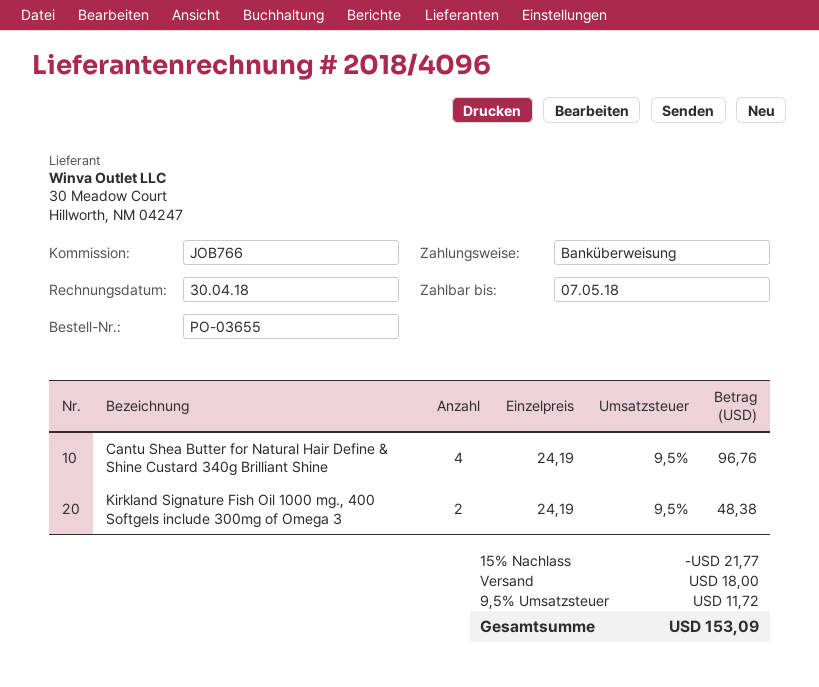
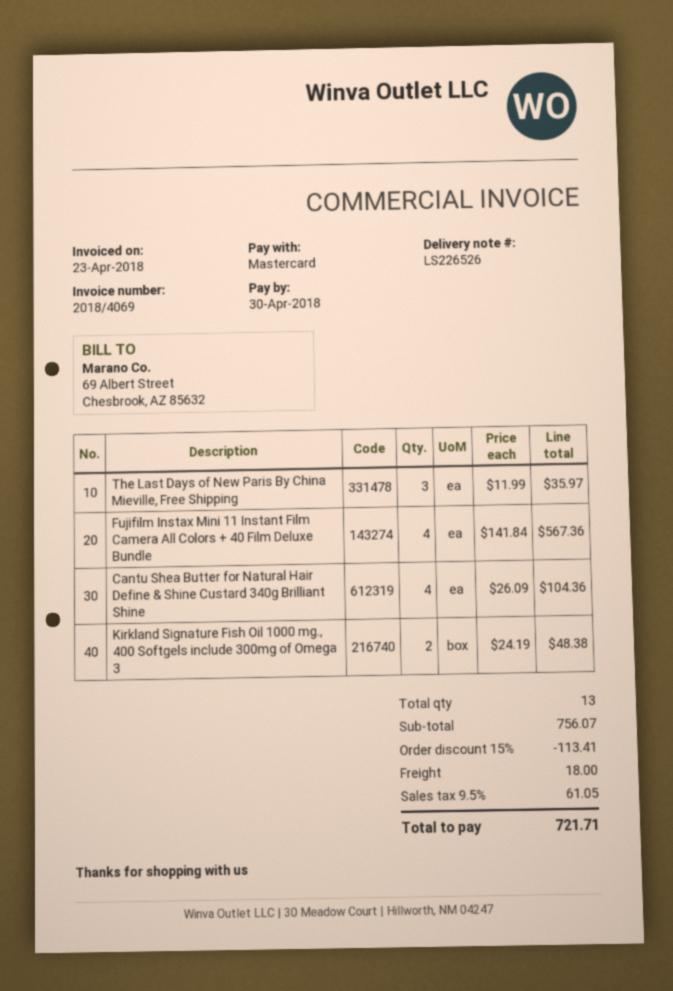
invoice number: 2018/4096 -> 2018/4069
invoice date: 2018-04-30 -> 2018-04-23
due date: 2018-05-07 -> 2018-04-30
payment method: bank transfer -> Mastercard
Cantu Shea Butter for Natural Hair Define & Shine Custard 340g Brilliant Shine: 4 x 24.19 = 96.76 -> 4 x 26.09 = 104.36
The Last Days of New Paris By China Mieville, Free Shipping: none -> 3 x 11.99 = 35.97
Fujifilm Instax Mini 11 Instant Film Camera All Colors + 40 Film Deluxe Bundle: none -> 4 x 141.84 = 567.36
discount: 15% = 21.77 -> 15% = 113.41
tax: 9.5% = 11.72 -> 9.5% = 61.05
total: 153.09 -> 721.71

